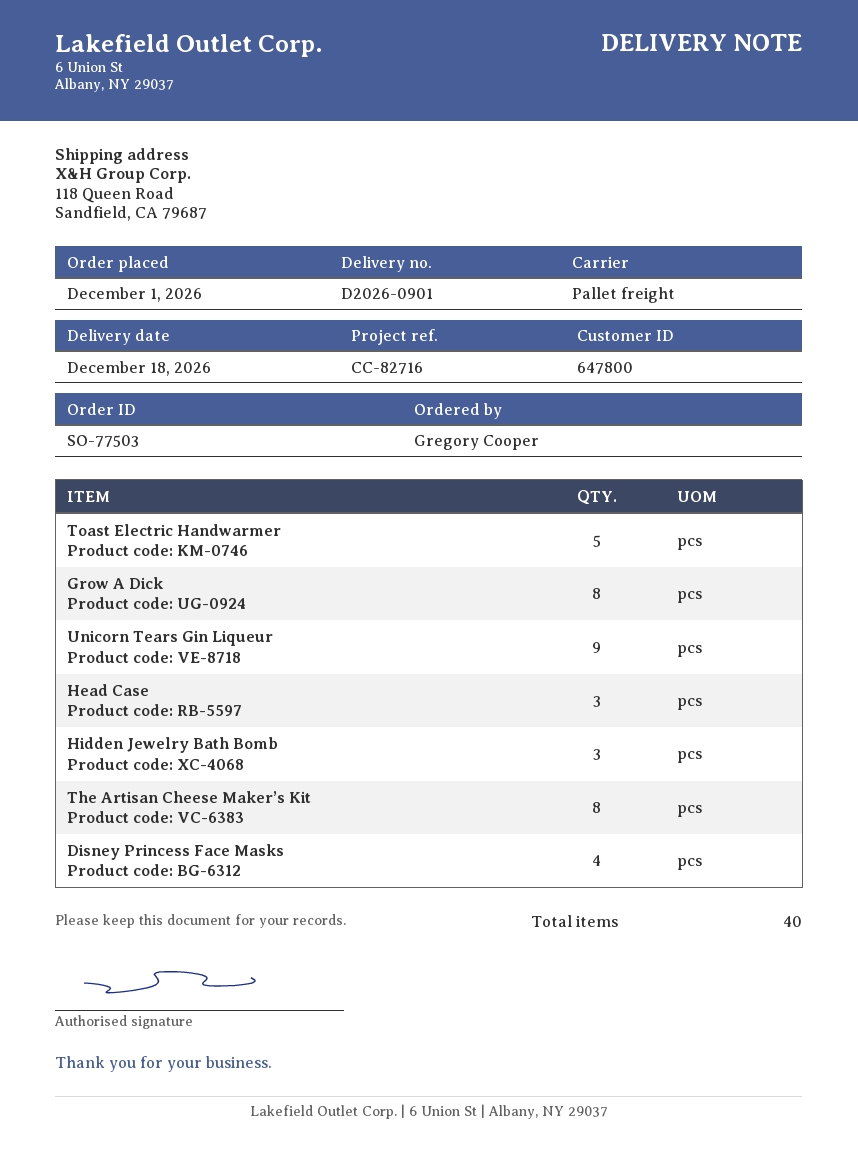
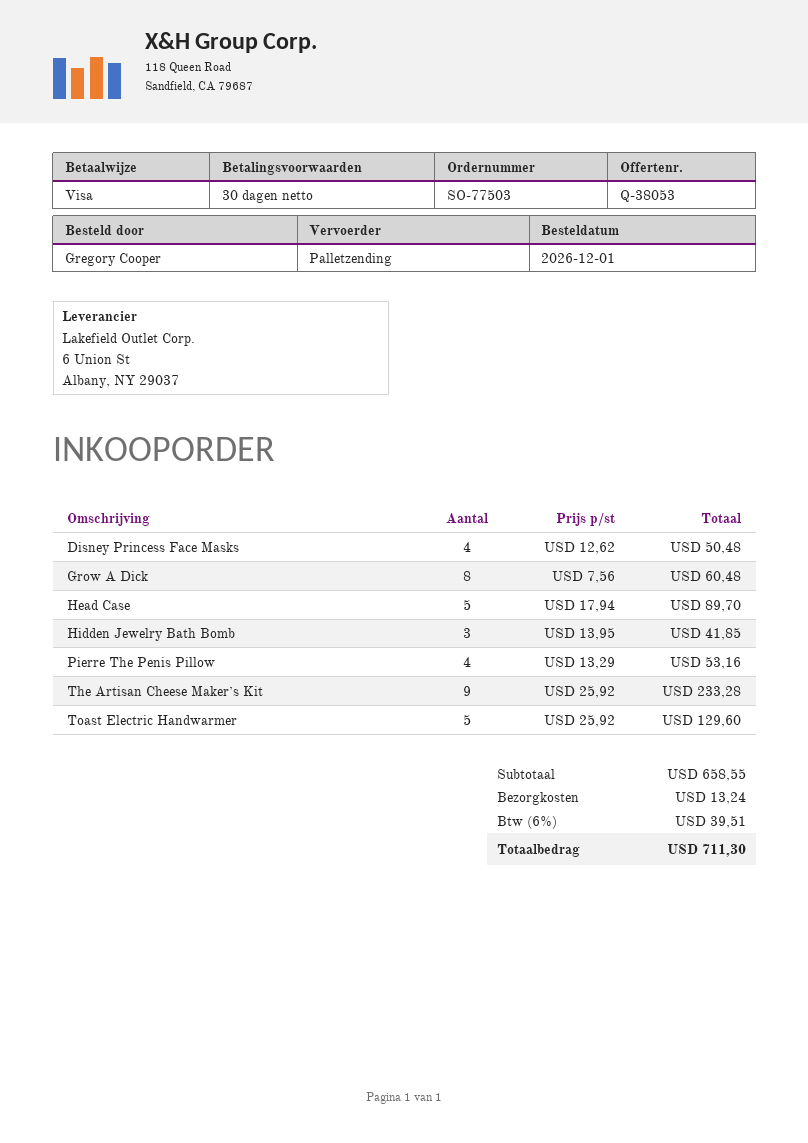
Unicorn Tears Gin Liqueur: 9 -> none
Head Case: 3 -> 5
The Artisan Cheese Maker’s Kit: 8 -> 9
Pierre The Penis Pillow: none -> 4

